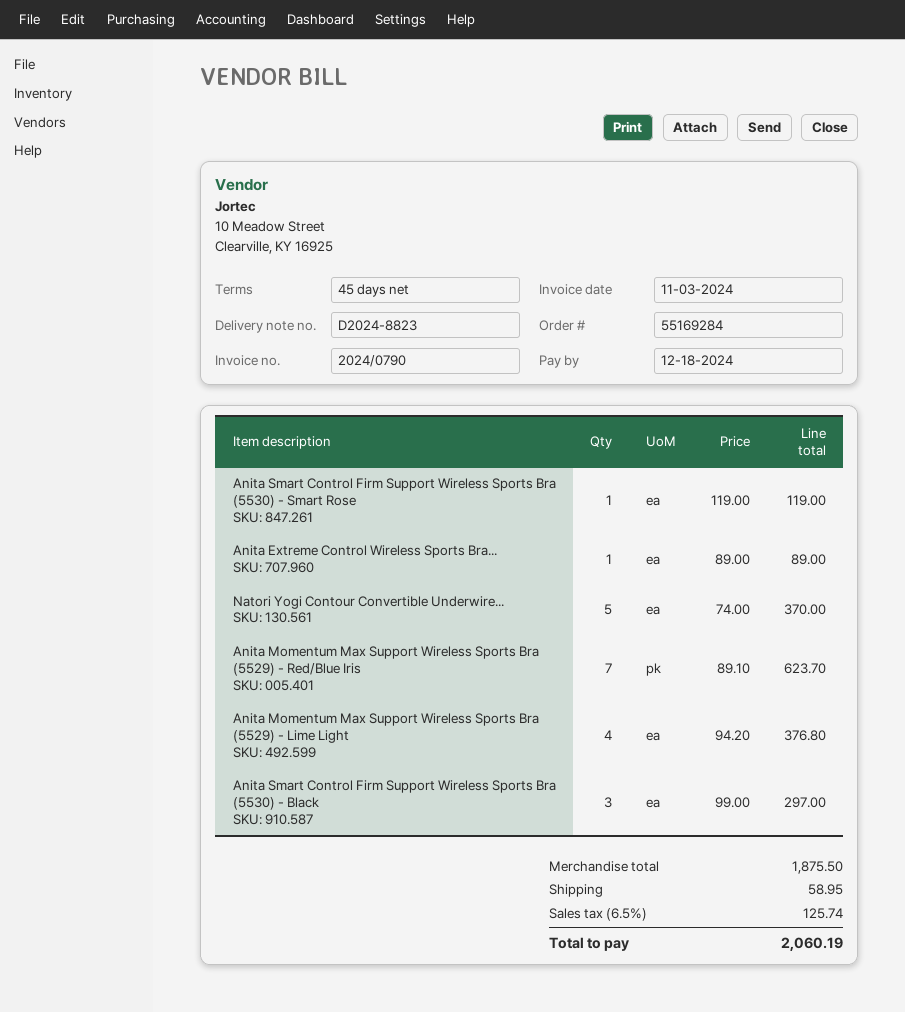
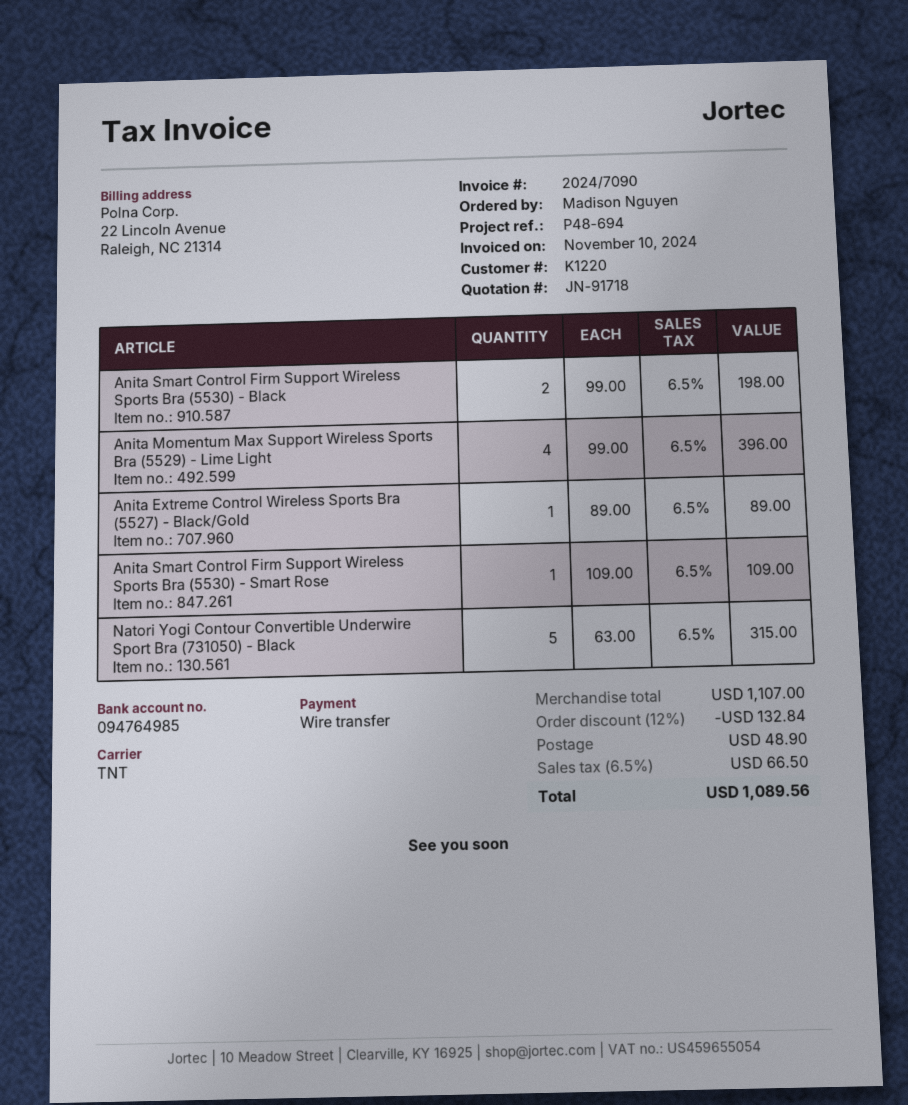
invoice number: 2024/0790 -> 2024/7090
invoice date: 2024-11-03 -> 2024-11-10
Anita Smart Control Firm Support Wireless Sports Bra (5530) - Smart Rose: 1 x 119.00 = 119.00 -> 1 x 109.00 = 109.00
Natori Yogi Contour Convertible Underwire...: 5 x 74.00 = 370.00 -> 5 x 63.00 = 315.00
Anita Momentum Max Support Wireless Sports Bra (5529) - Red/Blue Iris: 7 x 89.10 = 623.70 -> none
Anita Momentum Max Support Wireless Sports Bra (5529) - Lime Light: 4 x 94.20 = 376.80 -> 4 x 99.00 = 396.00
Anita Smart Control Firm Support Wireless Sports Bra (5530) - Black: 3 x 99.00 = 297.00 -> 2 x 99.00 = 198.00
subtotal: 1875.50 -> 1107.00
discount: none -> 12% = 132.84
shipping: 58.95 -> 48.90
tax: 6.5% = 125.74 -> 6.5% = 66.50
total: 2060.19 -> 1089.56

